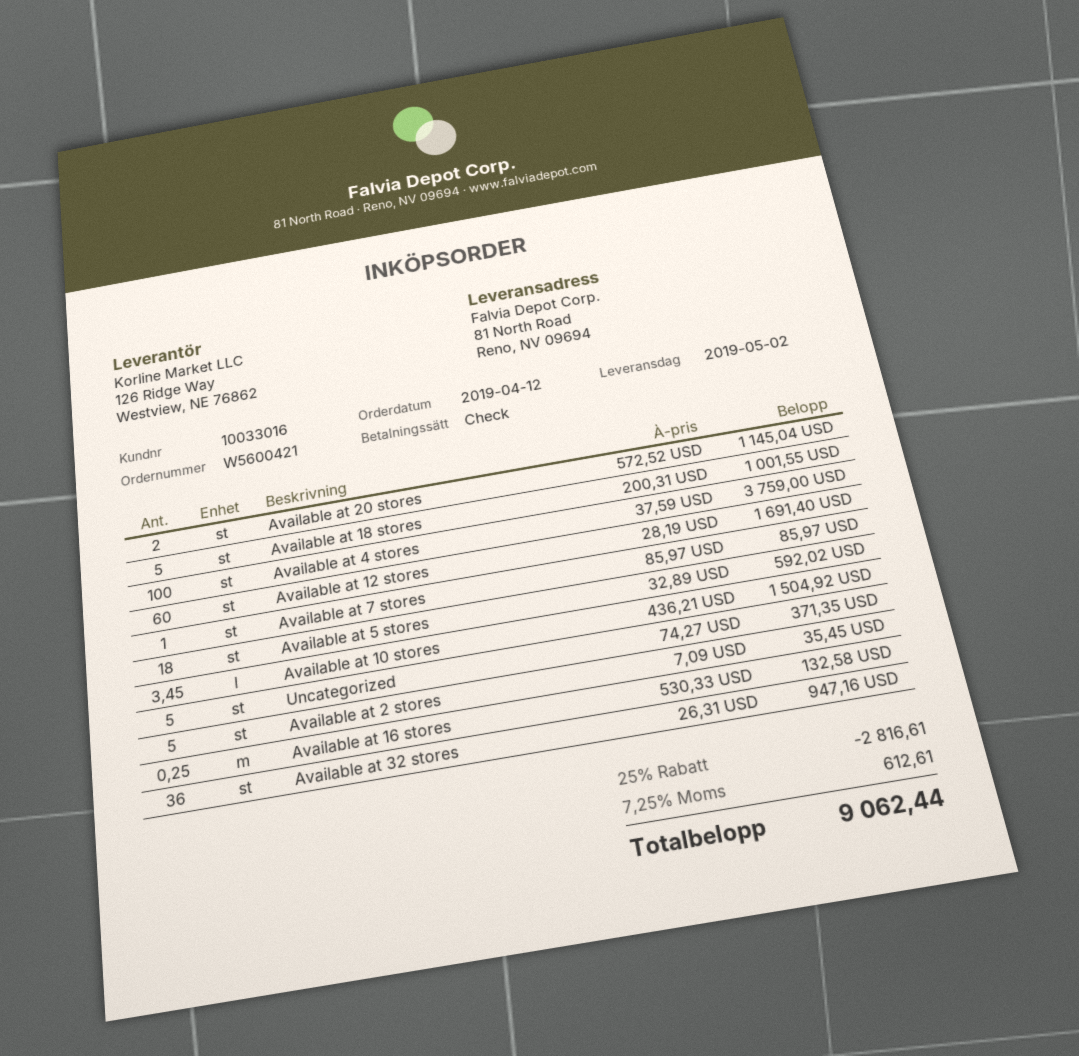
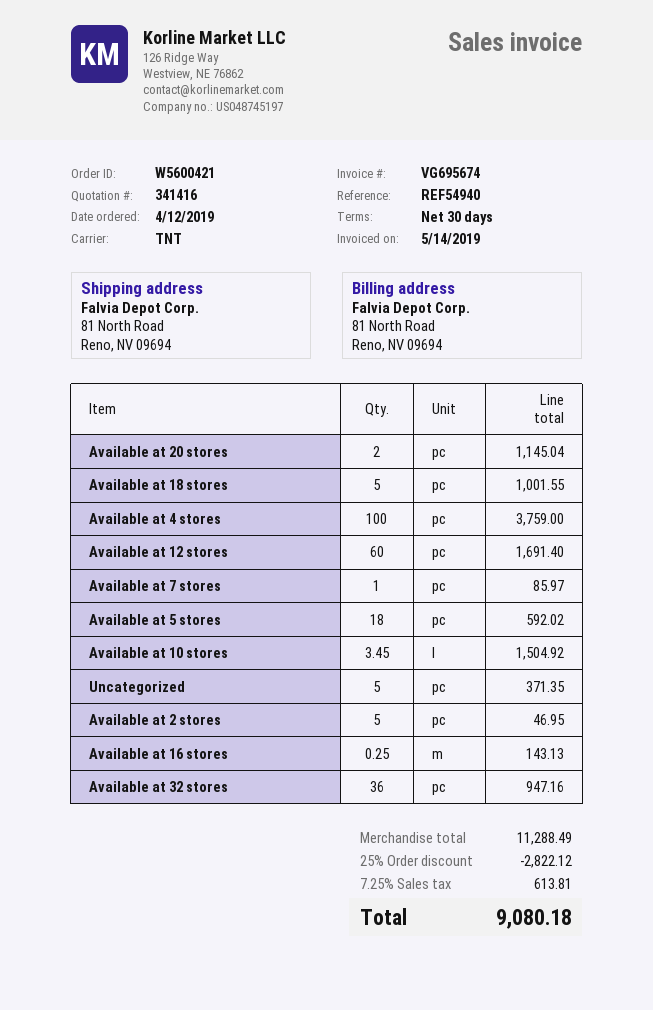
Available at 2 stores: 5 for 35.45 -> 5 for 46.95
Available at 16 stores: 0.25 for 132.58 -> 0.25 for 143.13
discount: 25% = 2816.61 -> 25% = 2822.12
tax: 7.25% = 612.61 -> 7.25% = 613.81
total: 9062.44 -> 9080.18

